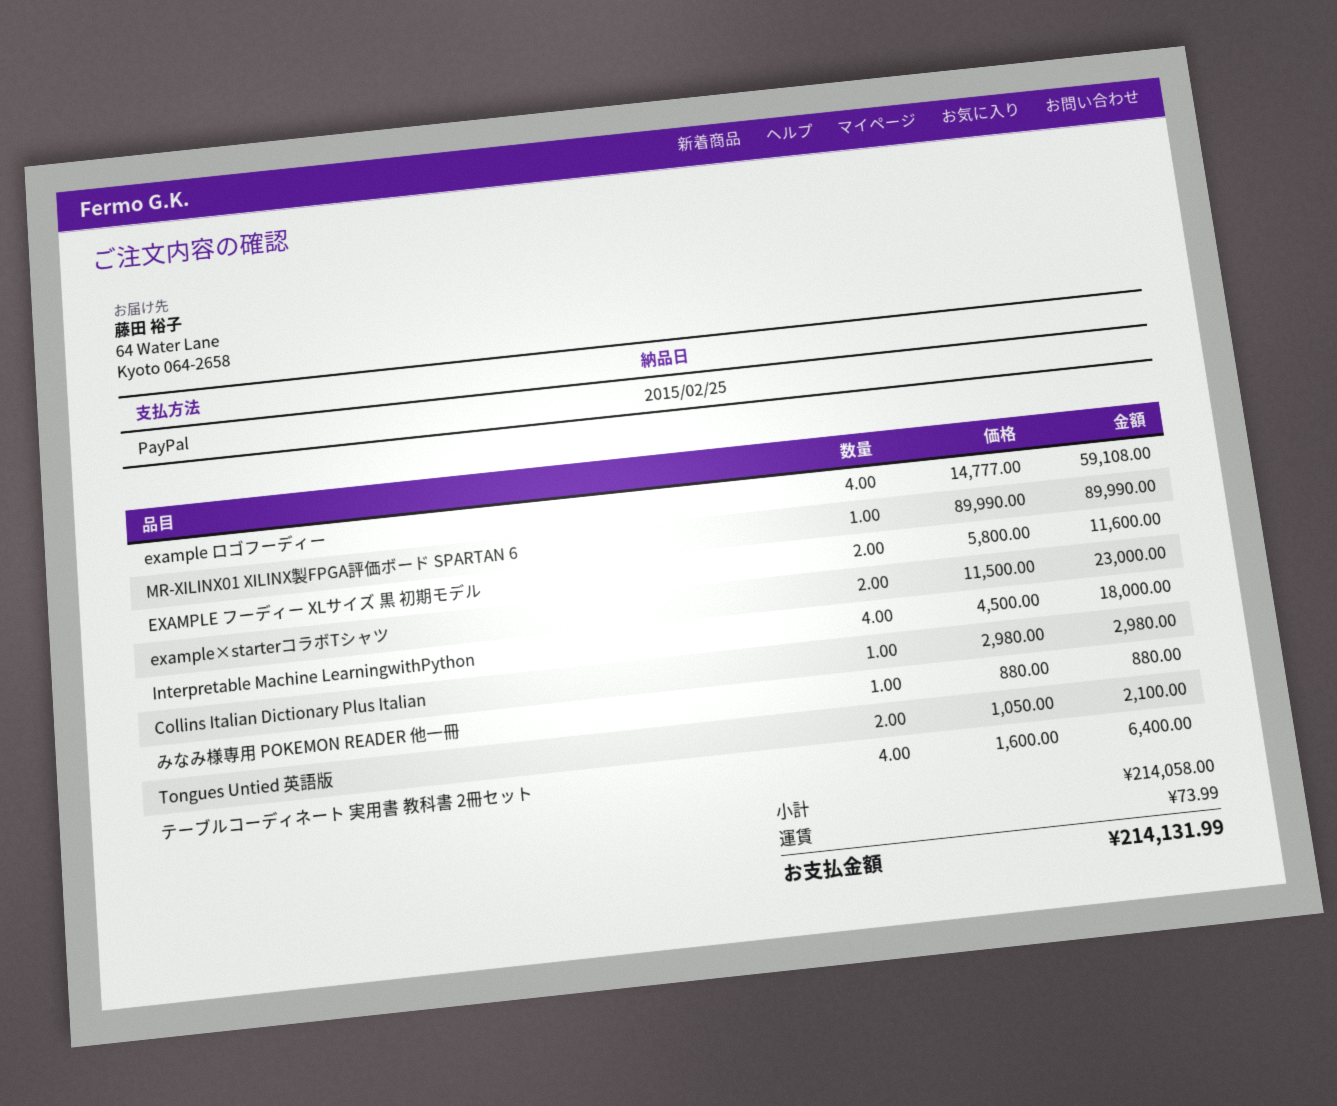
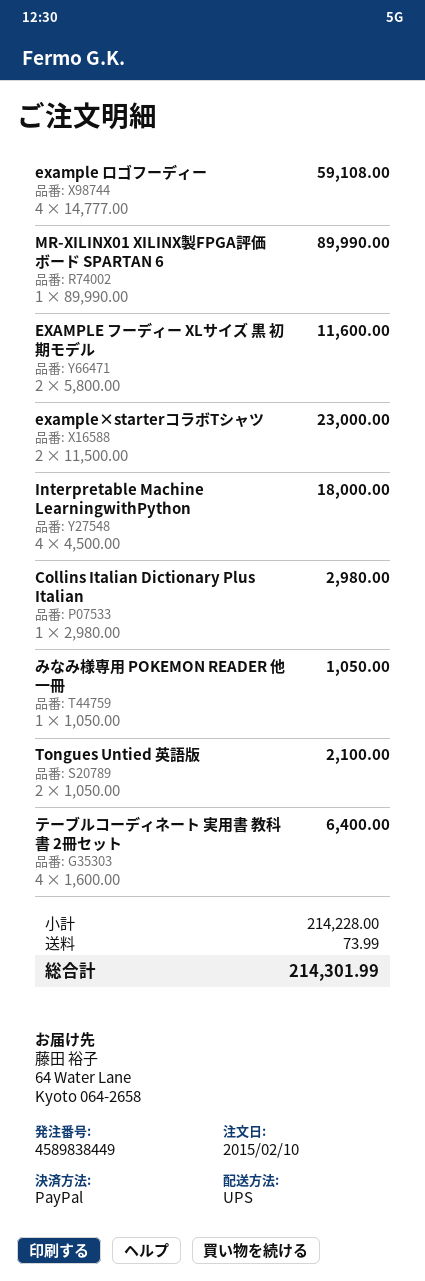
みなみ様専用 POKEMON READER 他一冊: 1 x 880.00 = 880.00 -> 1 x 1050.00 = 1050.00
subtotal: 214058.00 -> 214228.00
total: 214131.99 -> 214301.99

